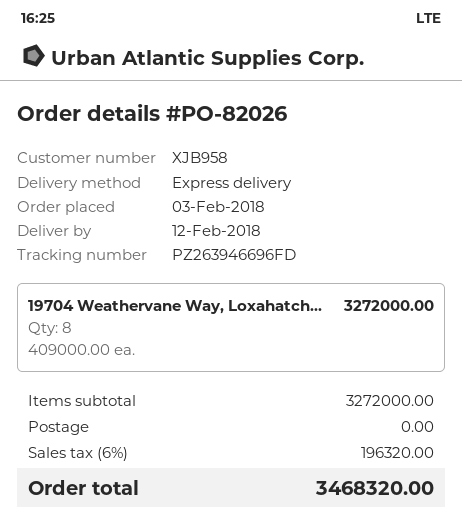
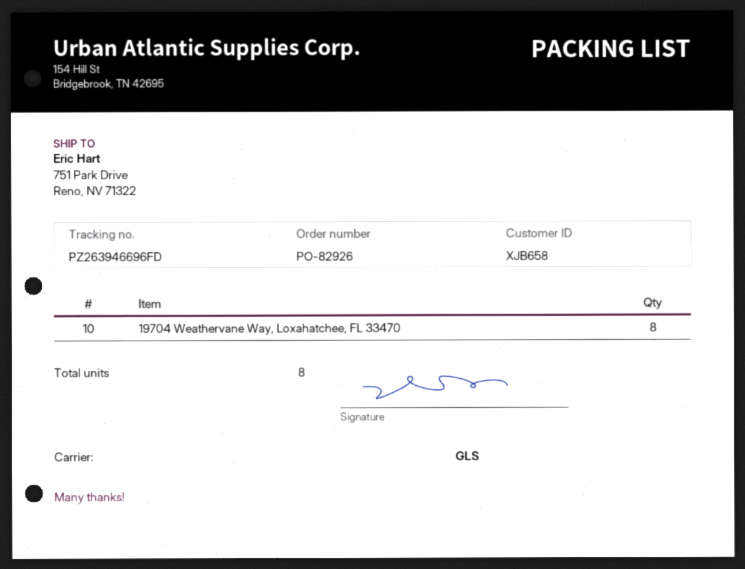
order number: PO-82026 -> PO-82926
customer number: XJB958 -> XJB658
shipping method: express -> GLS

